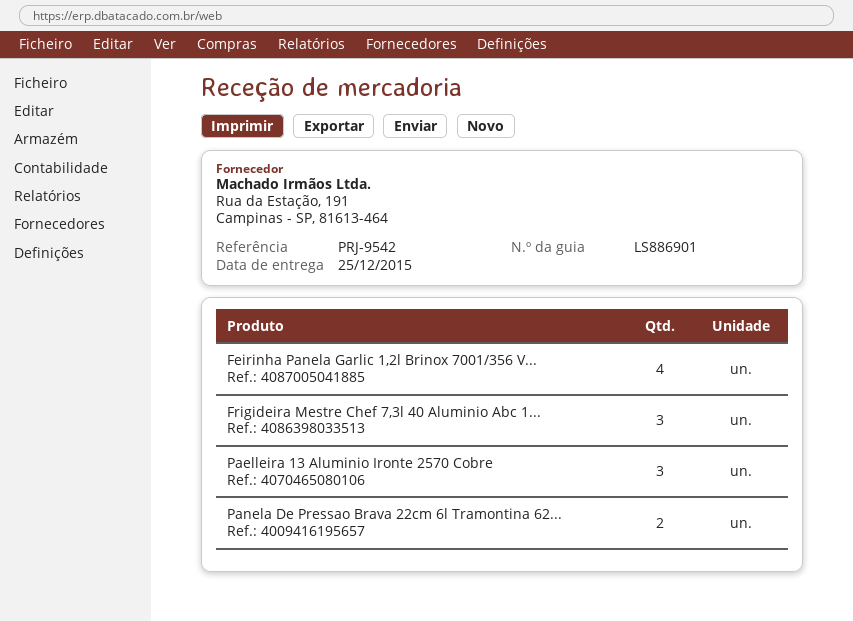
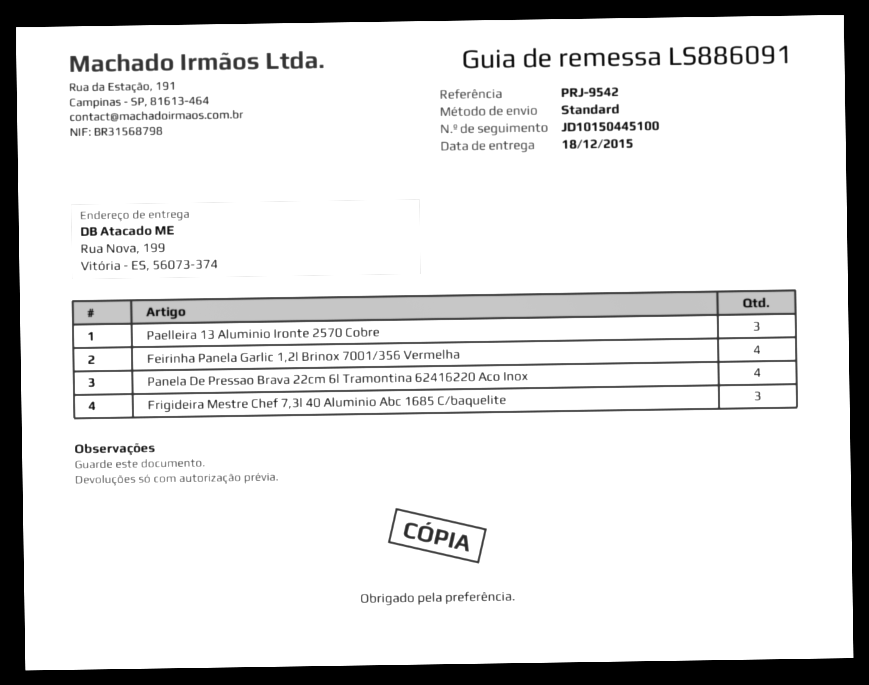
delivery note number: LS886901 -> LS886091
delivery date: 2015-12-25 -> 2015-12-18
Panela De Pressao Brava 22cm 6l Tramontina 62...: 2 -> 4

